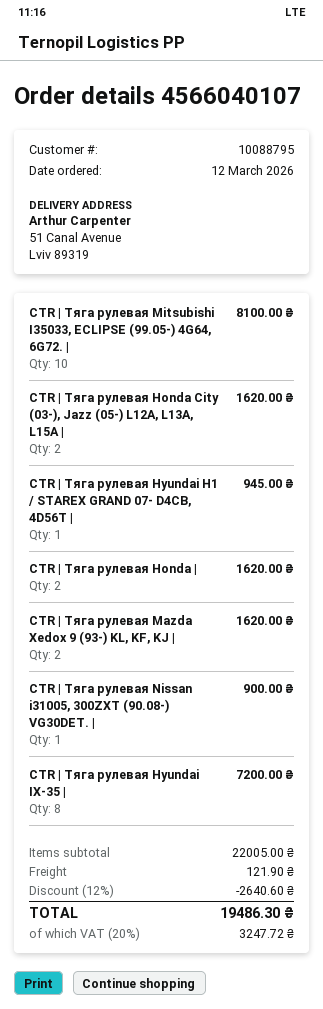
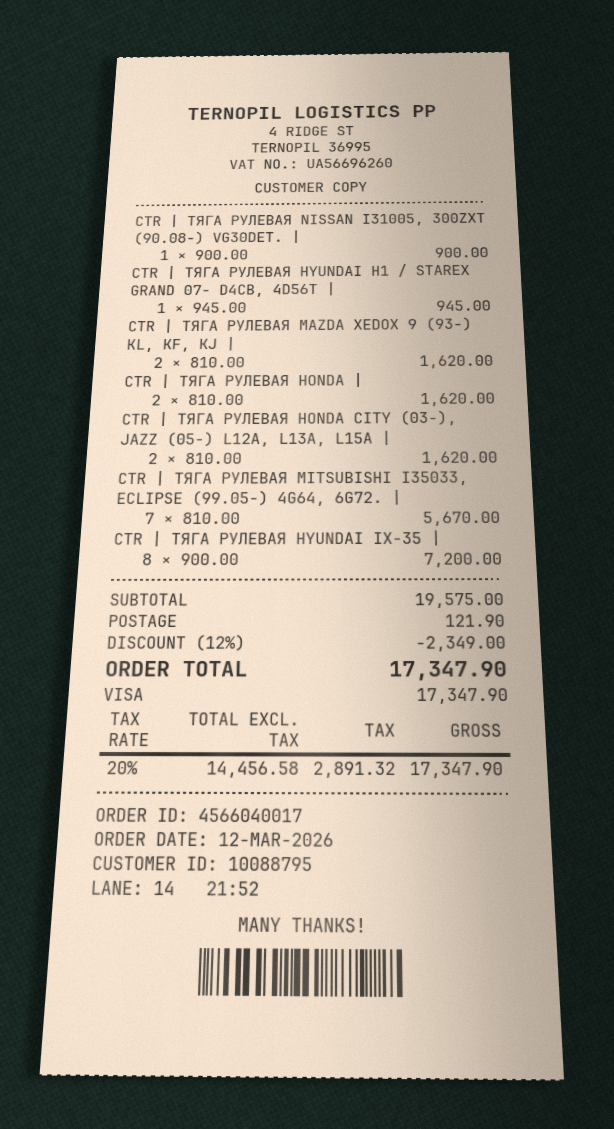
order number: 4566040107 -> 4566040017
CTR | Тяга рулевая Mitsubishi I35033, ECLIPSE (99.05-) 4G64, 6G72. |: 10 for 8100.00 -> 7 for 5670.00
subtotal: 22005.00 -> 19575.00
discount: 12% = 2640.60 -> 12% = 2349.00
tax: 20% = 3247.72 -> 20% = 2891.32
total: 19486.30 -> 17347.90

